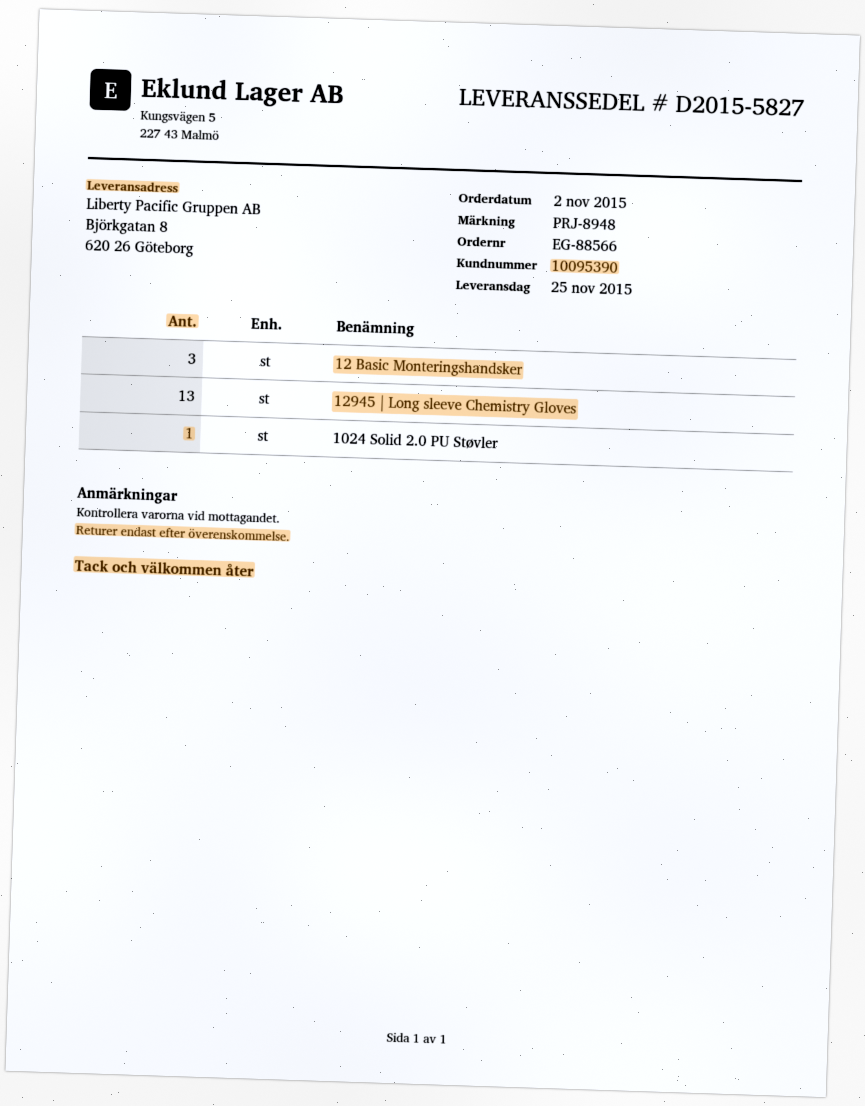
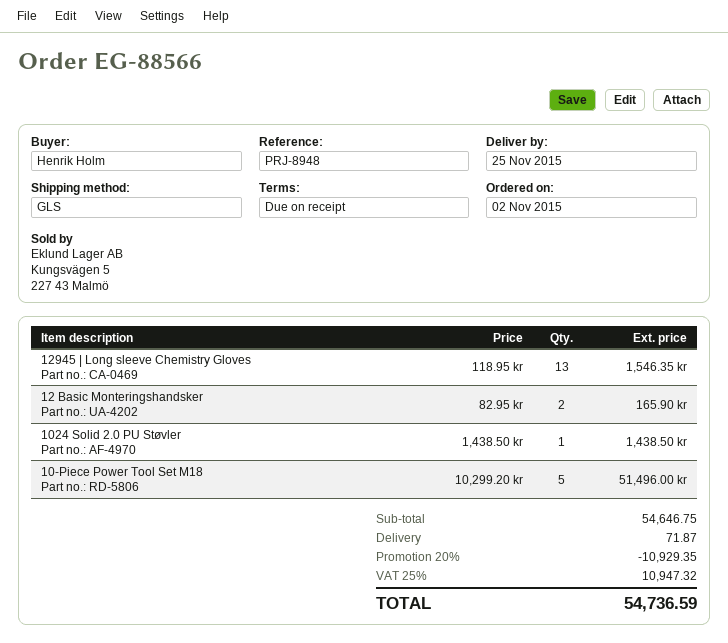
12 Basic Monteringshandsker: 3 -> 2
10-Piece Power Tool Set M18: none -> 5

